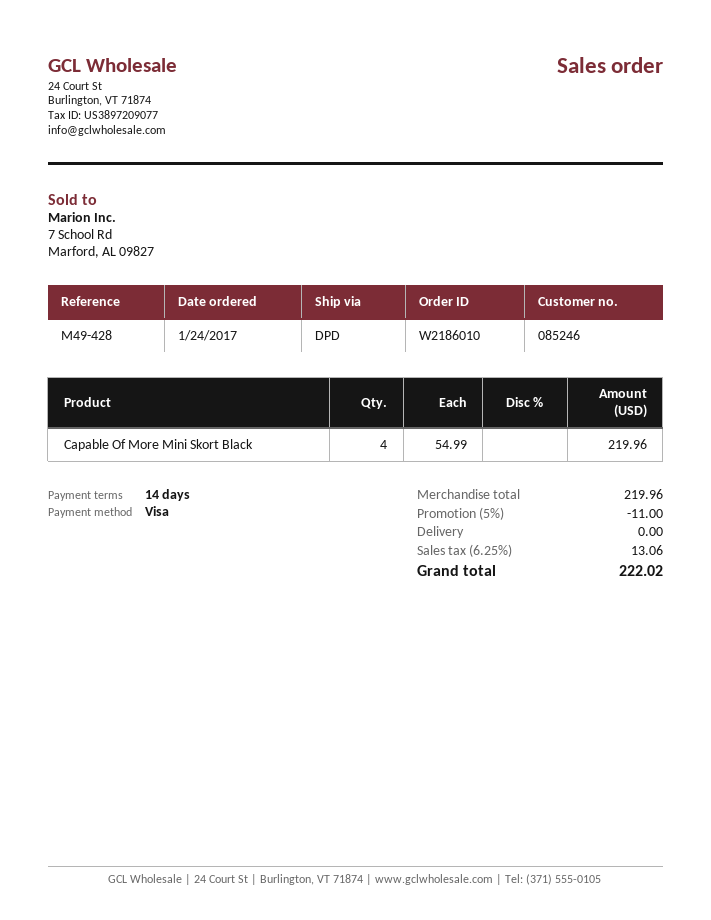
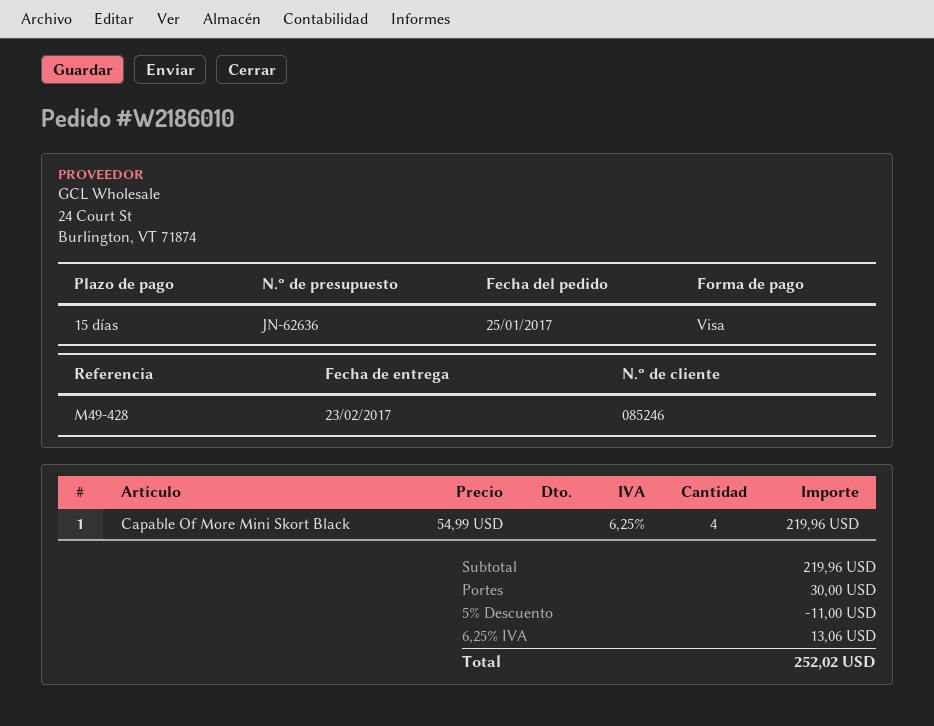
order date: 2017-01-24 -> 2017-01-25
payment terms: 14 days -> 15 days
shipping: 0.00 -> 30.00
total: 222.02 -> 252.02

